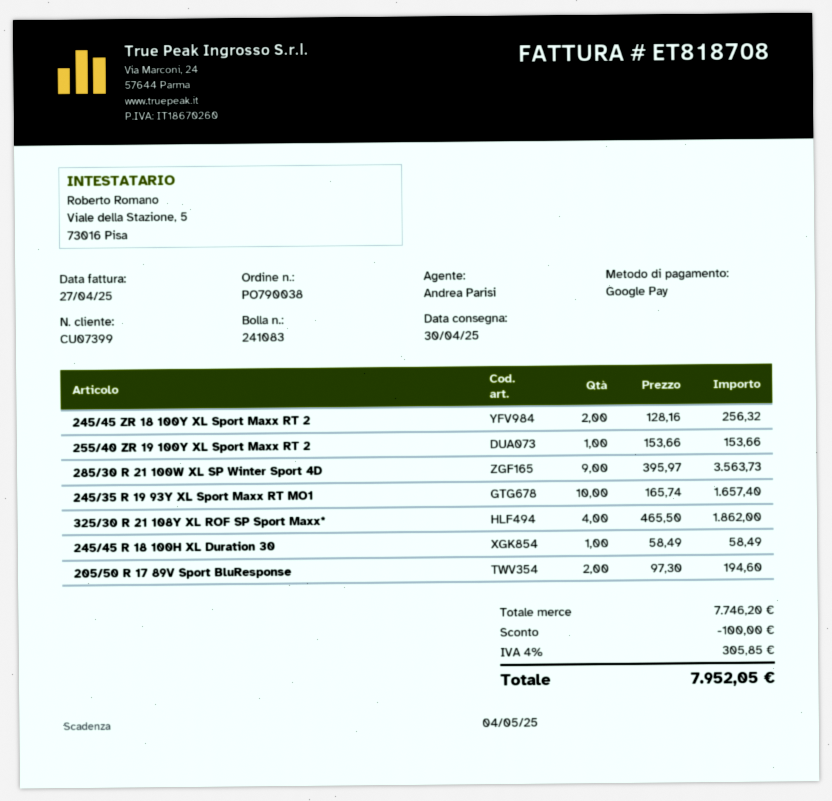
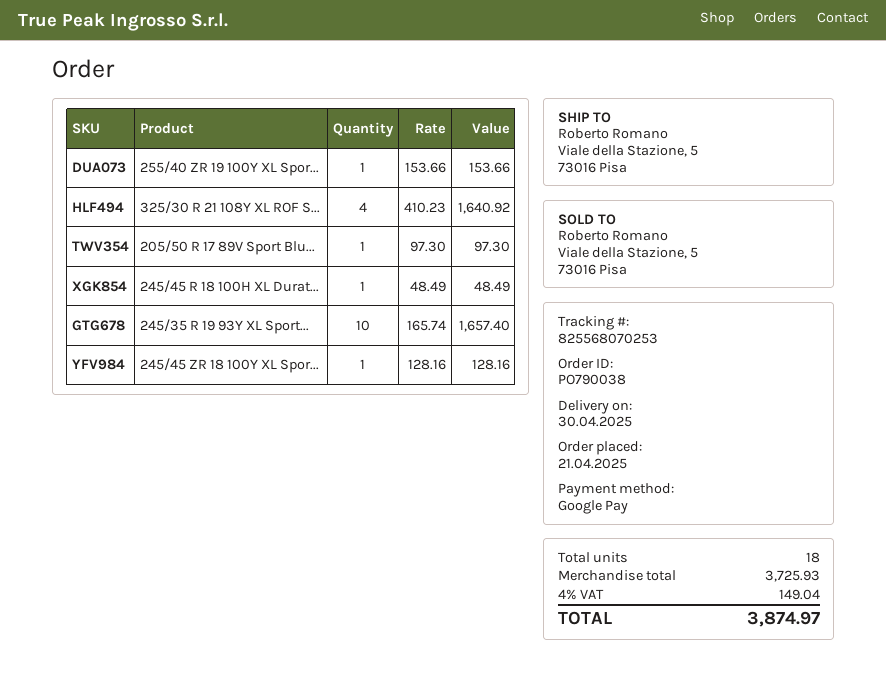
245/45 ZR 18 100Y XL Sport Maxx RT 2: 2 x 128.16 = 256.32 -> 1 x 128.16 = 128.16
285/30 R 21 100W XL SP Winter Sport 4D: 9 x 395.97 = 3563.73 -> none
325/30 R 21 108Y XL ROF SP Sport Maxx*: 4 x 465.50 = 1862.00 -> 4 x 410.23 = 1640.92
245/45 R 18 100H XL Duration 30: 1 x 58.49 = 58.49 -> 1 x 48.49 = 48.49
205/50 R 17 89V Sport BluResponse: 2 x 97.30 = 194.60 -> 1 x 97.30 = 97.30
subtotal: 7746.20 -> 3725.93
discount: 100.00 -> none
tax: 4% = 305.85 -> 4% = 149.04
total: 7952.05 -> 3874.97

